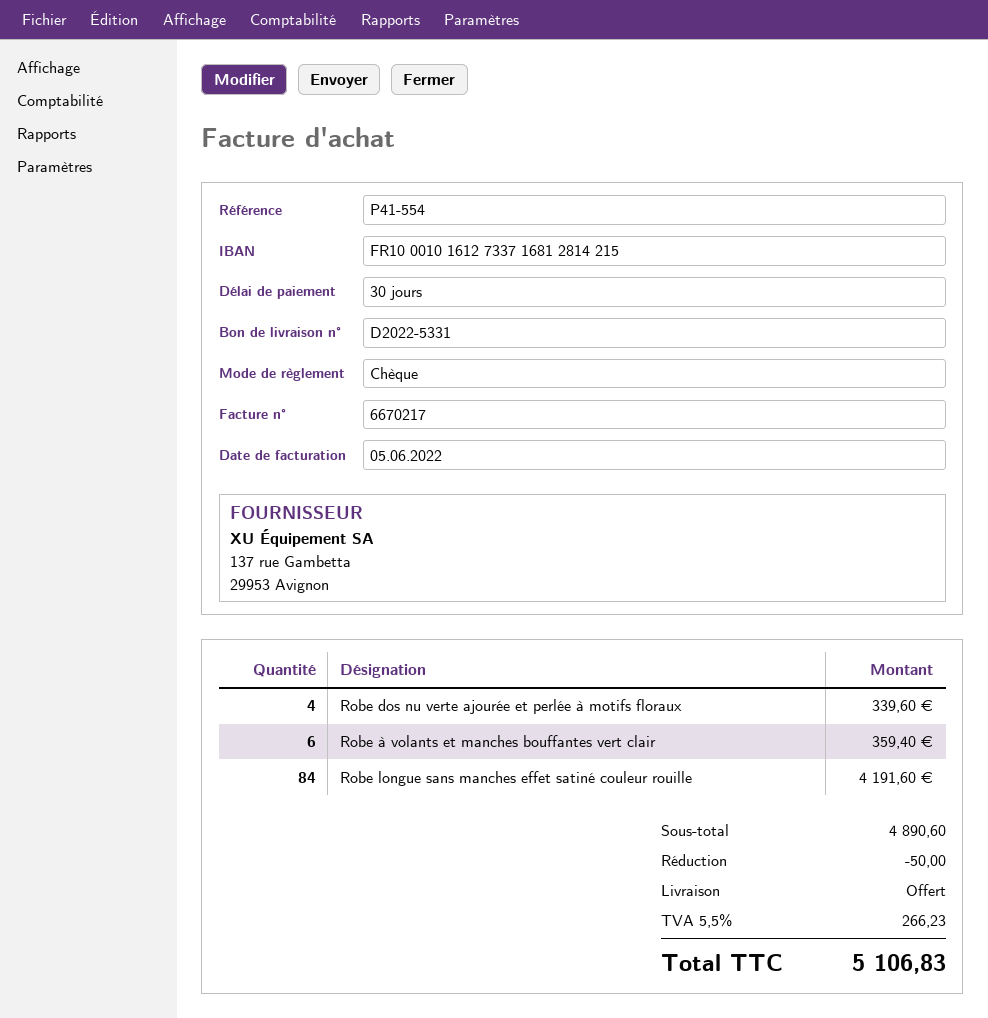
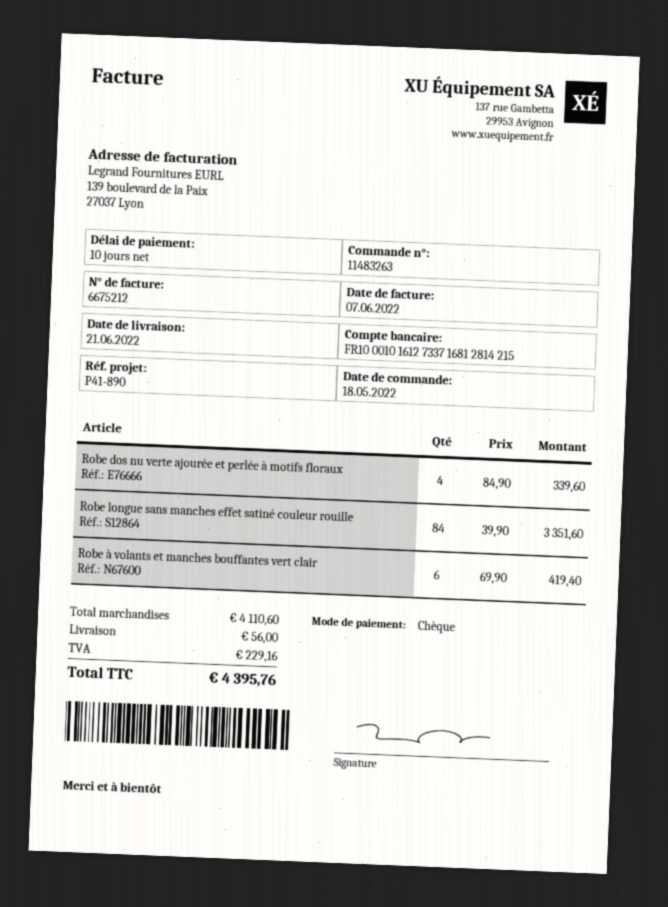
invoice number: 6670217 -> 6675212
invoice date: 2022-06-05 -> 2022-06-07
payment terms: 30 days -> 10 days
reference: P41-554 -> P41-890
Robe à volants et manches bouffantes vert clair: 6 for 359.40 -> 6 for 419.40
Robe longue sans manches effet satiné couleur rouille: 84 for 4191.60 -> 84 for 3351.60
subtotal: 4890.60 -> 4110.60
discount: 50.00 -> none
shipping: 0.00 -> 56.00
tax: 266.23 -> 229.16
total: 5106.83 -> 4395.76

